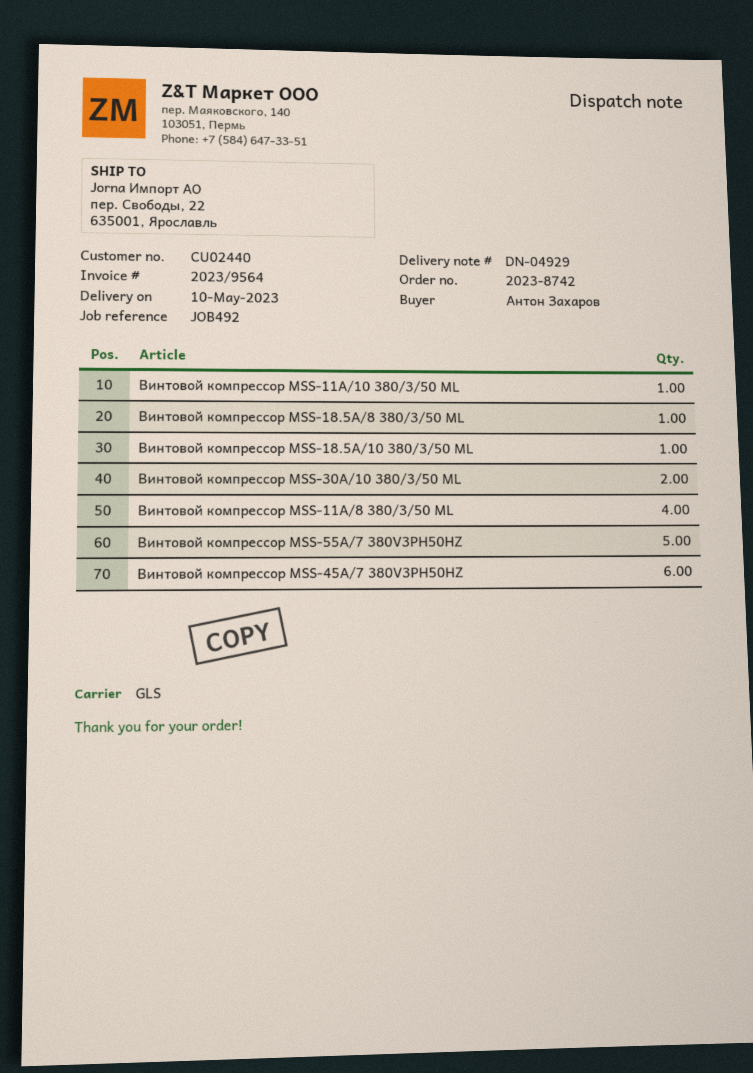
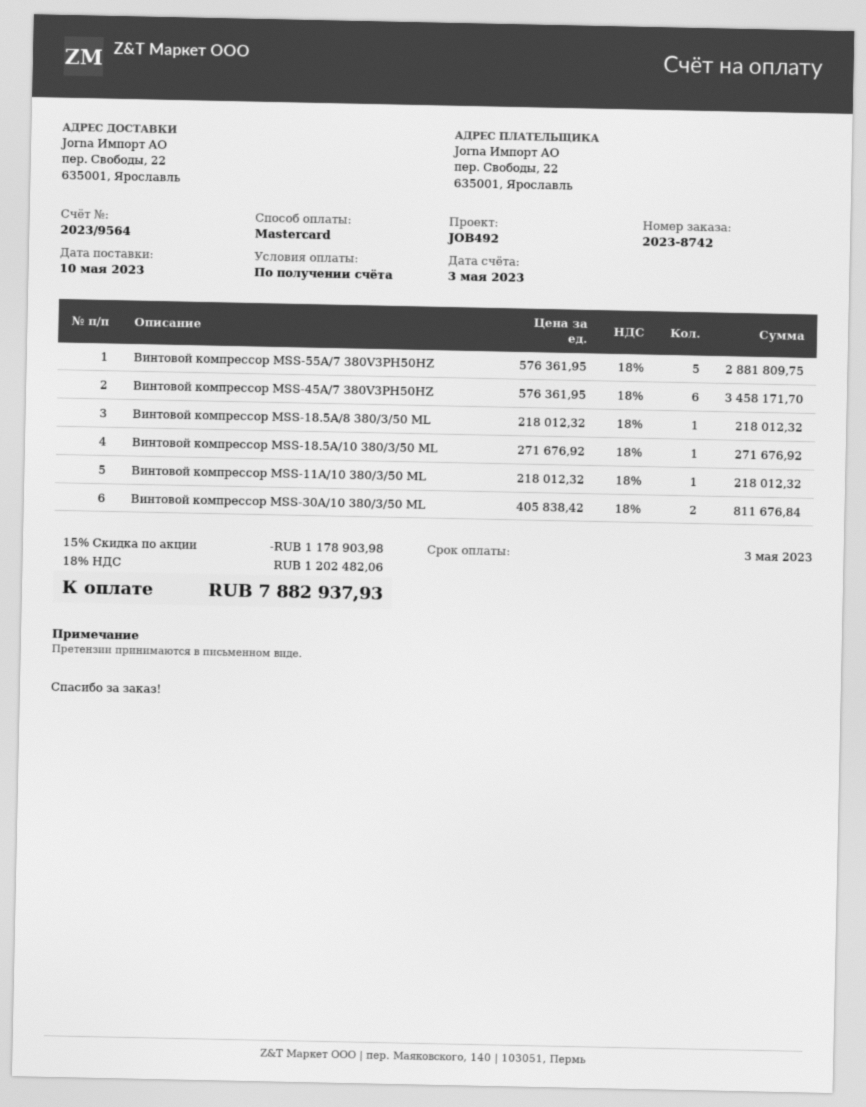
Винтовой компрессор MSS-11A/8 380/3/50 ML: 4 -> none

